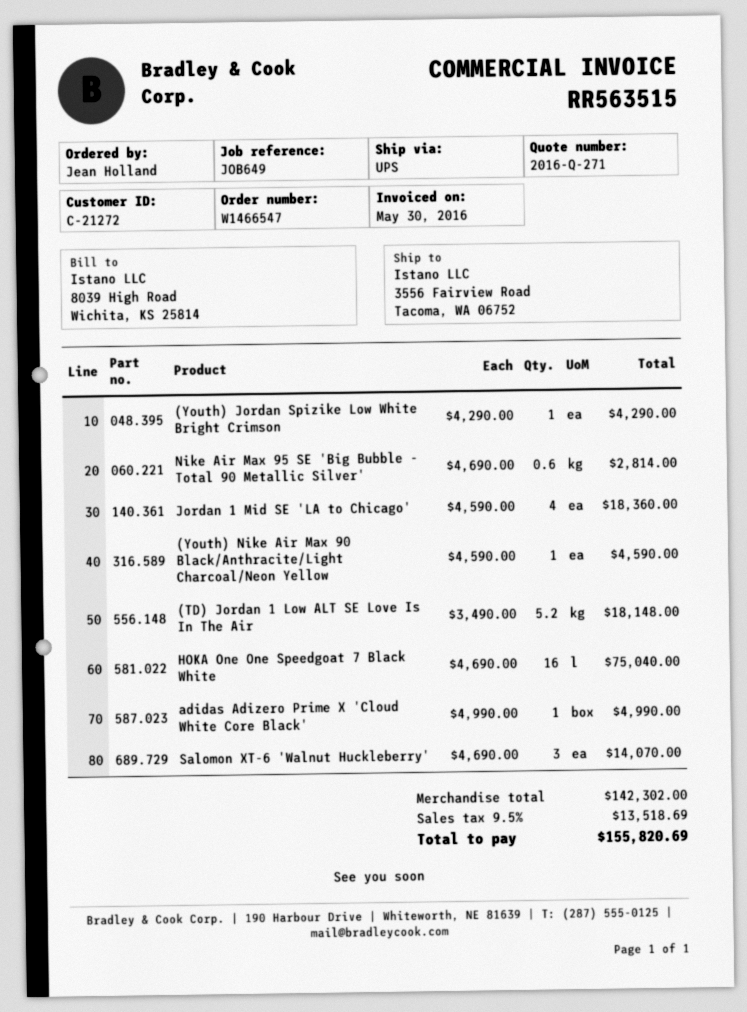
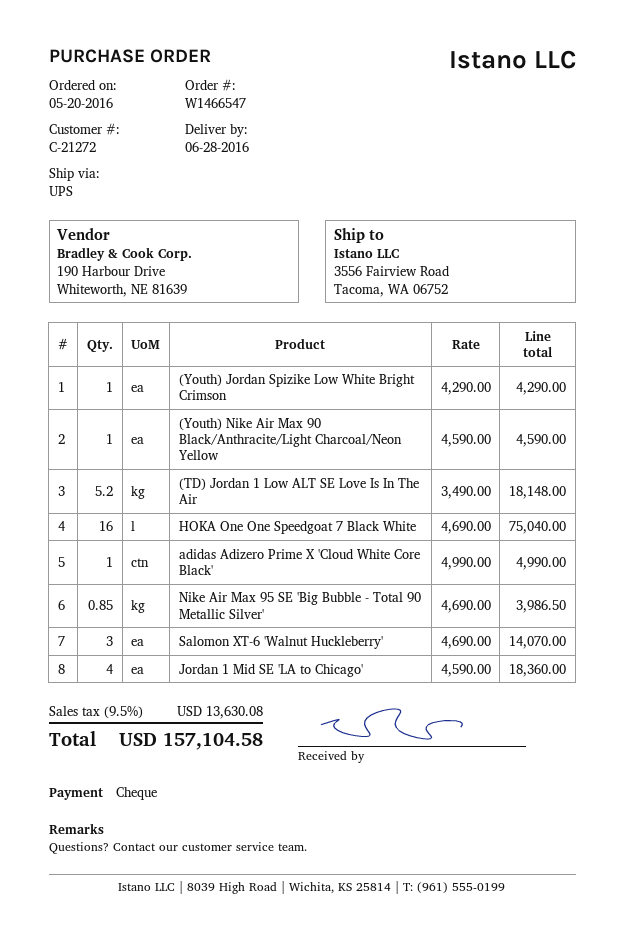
Nike Air Max 95 SE 'Big Bubble - Total 90 Metallic Silver': 0.6 x 4690.00 = 2814.00 -> 0.85 x 4690.00 = 3986.50
tax: 9.5% = 13518.69 -> 9.5% = 13630.08
total: 155820.69 -> 157104.58

